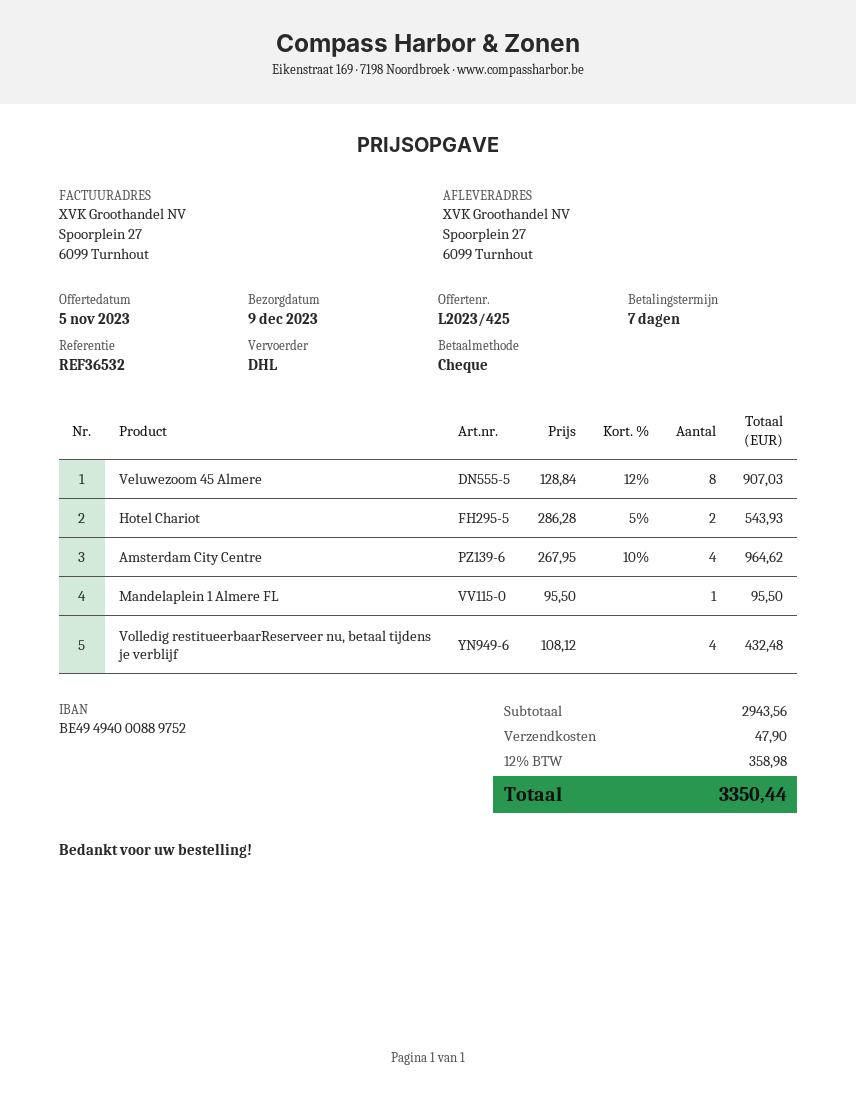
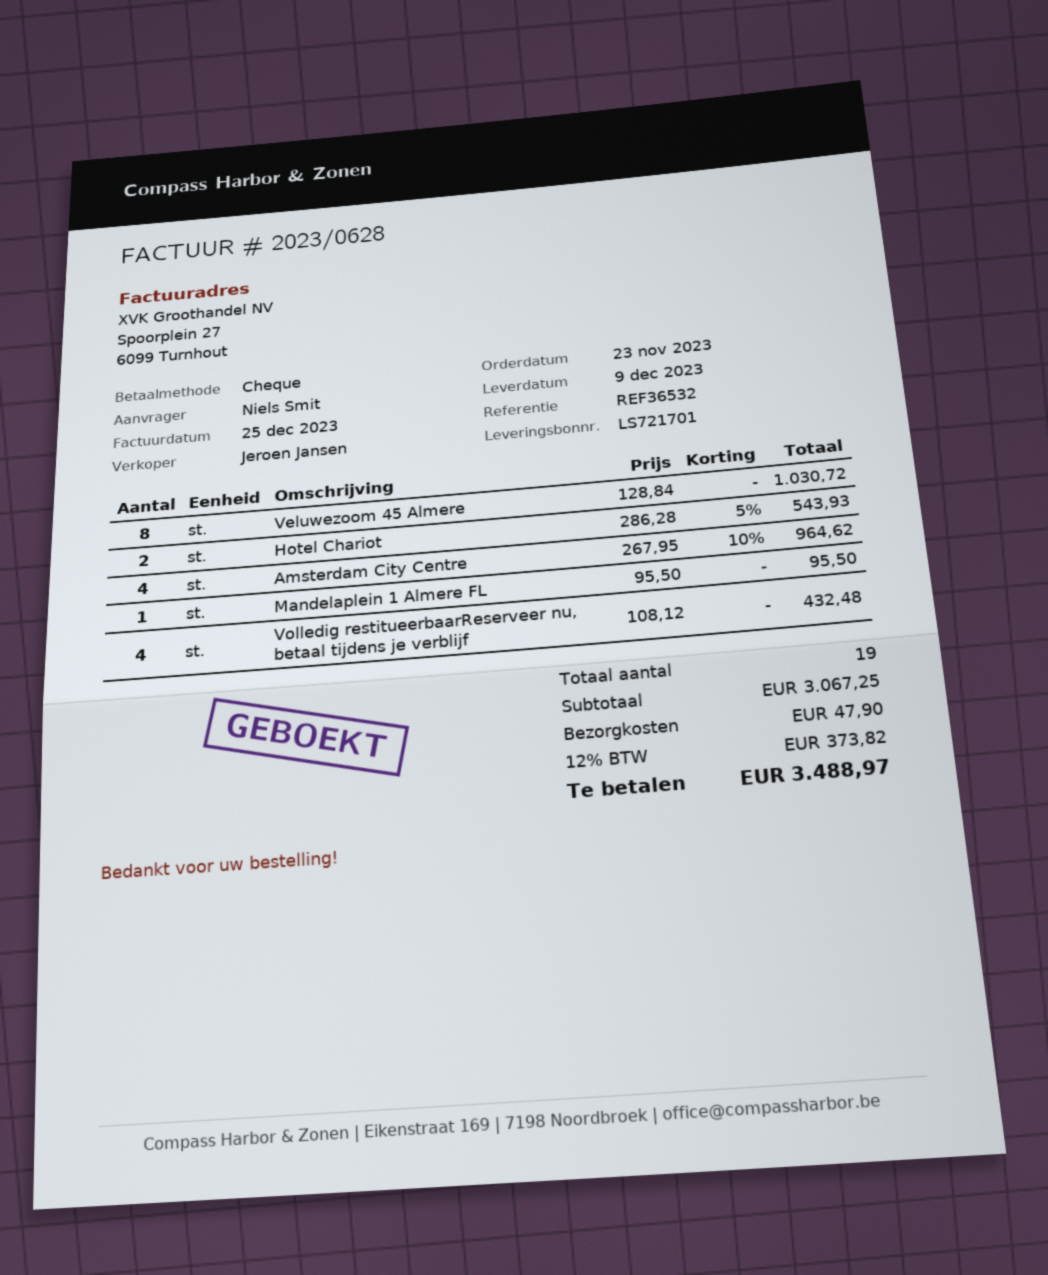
Veluwezoom 45 Almere: 8 x 128.84 - 12% = 907.03 -> 8 x 128.84 = 1030.72
subtotal: 2943.56 -> 3067.25
tax: 12% = 358.98 -> 12% = 373.82
total: 3350.44 -> 3488.97

